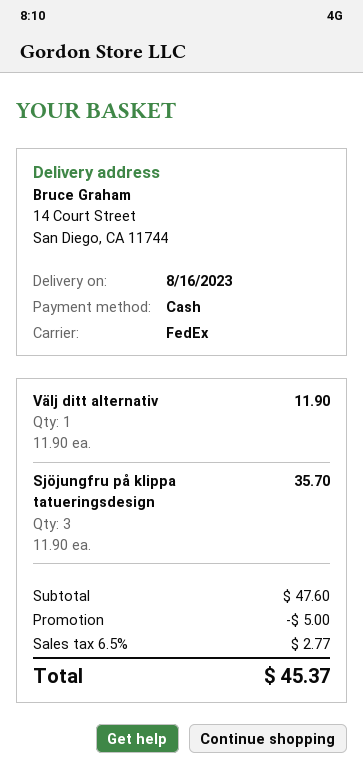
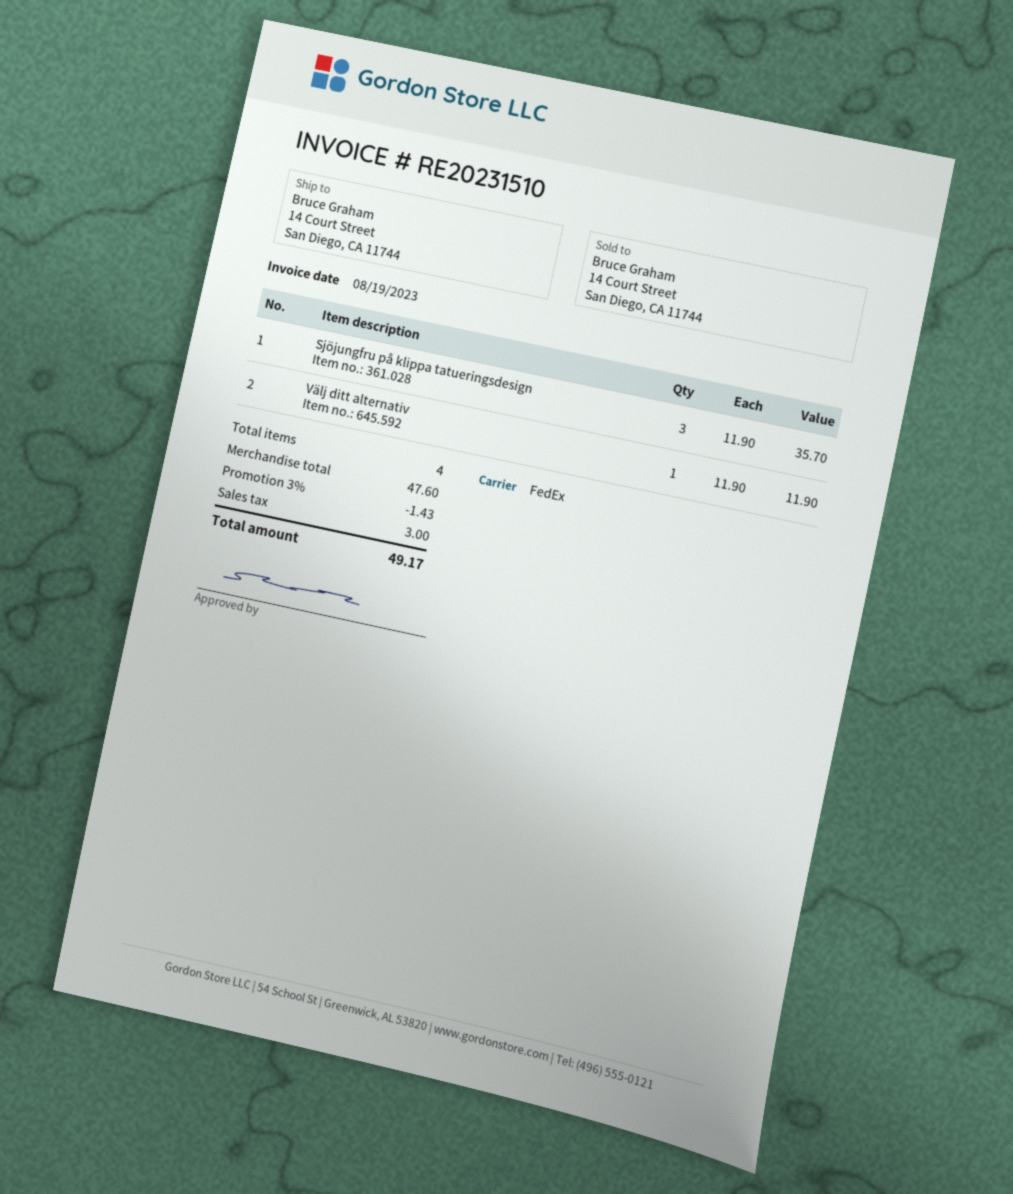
discount: 5.00 -> 1.43
tax: 2.77 -> 3.00
total: 45.37 -> 49.17

